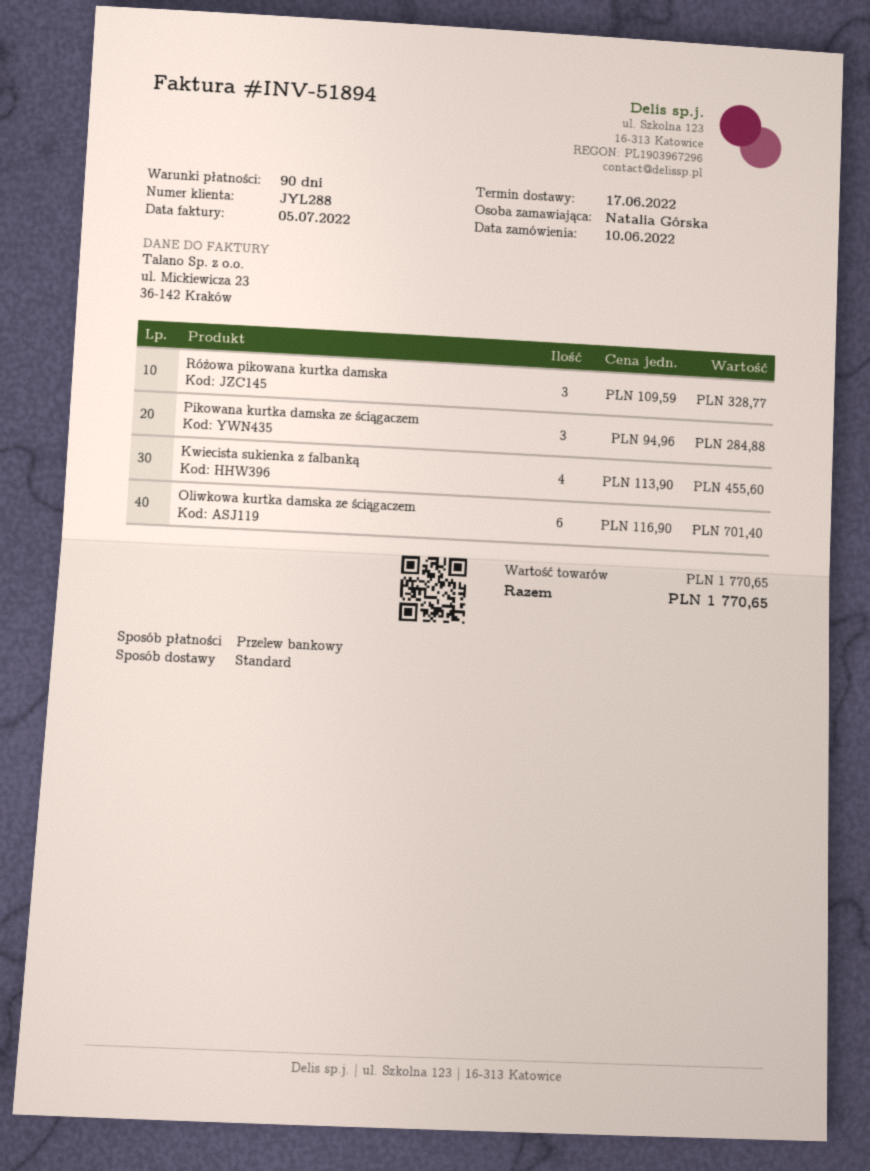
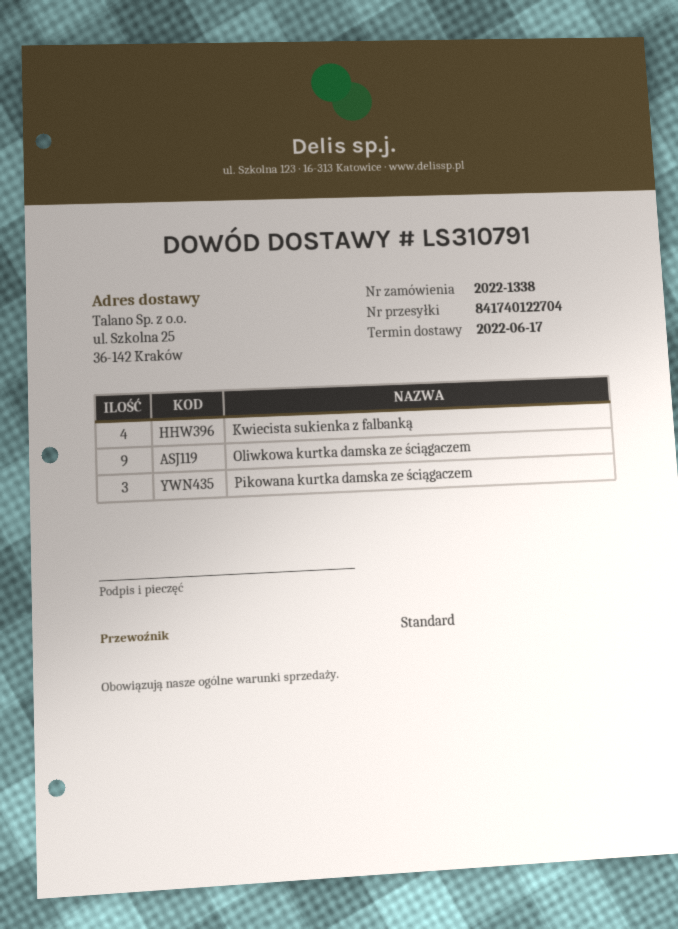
Różowa pikowana kurtka damska: 3 -> none
Oliwkowa kurtka damska ze ściągaczem: 6 -> 9

